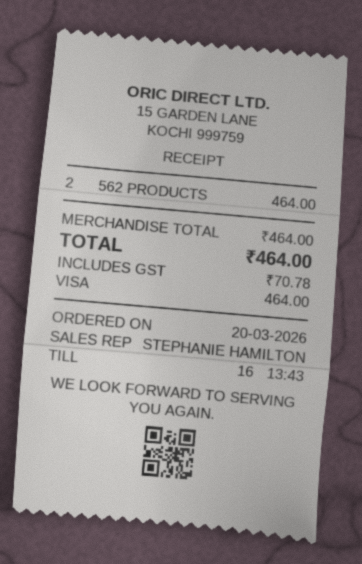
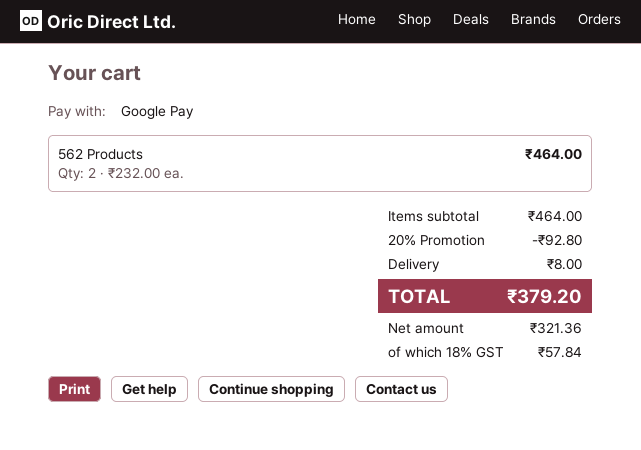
payment method: Visa -> Google Pay
discount: none -> 20% = 92.80
shipping: none -> 8.00
tax: 70.78 -> 57.84
total: 464.00 -> 379.20

